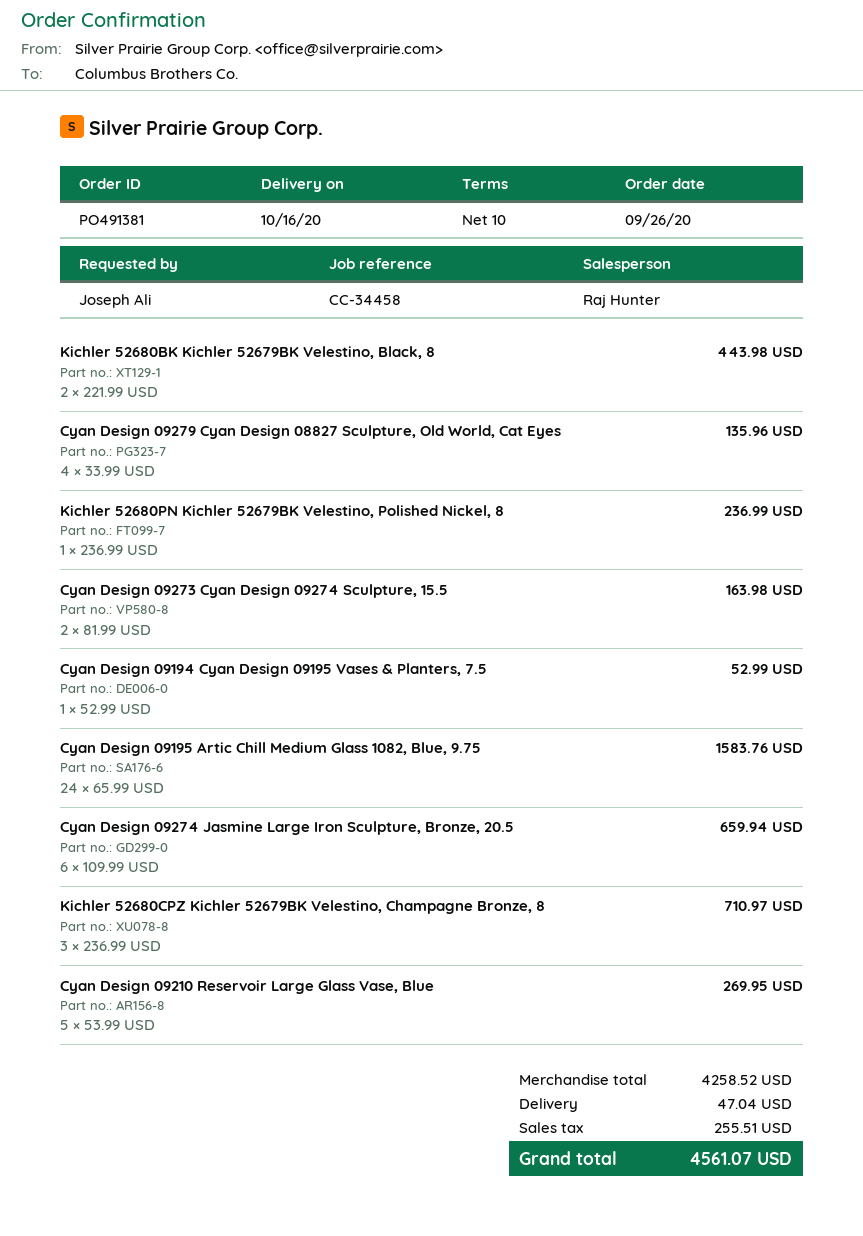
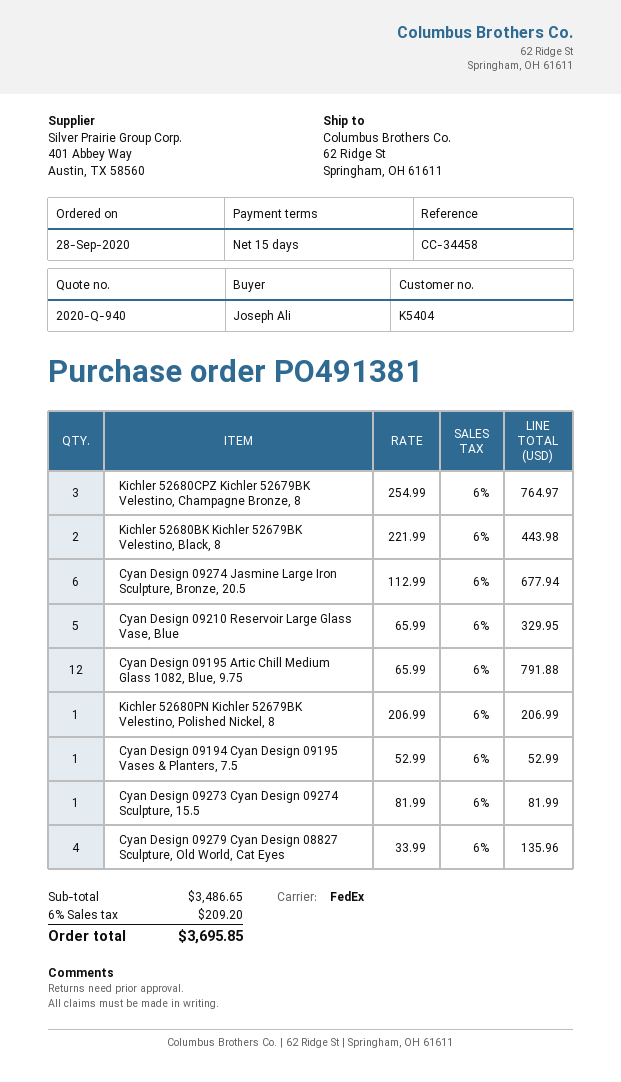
order date: 2020-09-26 -> 2020-09-28
payment terms: 10 days -> 15 days
Kichler 52680PN Kichler 52679BK Velestino, Polished Nickel, 8: 1 x 236.99 = 236.99 -> 1 x 206.99 = 206.99
Cyan Design 09273 Cyan Design 09274 Sculpture, 15.5: 2 x 81.99 = 163.98 -> 1 x 81.99 = 81.99
Cyan Design 09195 Artic Chill Medium Glass 1082, Blue, 9.75: 24 x 65.99 = 1583.76 -> 12 x 65.99 = 791.88
Cyan Design 09274 Jasmine Large Iron Sculpture, Bronze, 20.5: 6 x 109.99 = 659.94 -> 6 x 112.99 = 677.94
Kichler 52680CPZ Kichler 52679BK Velestino, Champagne Bronze, 8: 3 x 236.99 = 710.97 -> 3 x 254.99 = 764.97
Cyan Design 09210 Reservoir Large Glass Vase, Blue: 5 x 53.99 = 269.95 -> 5 x 65.99 = 329.95
subtotal: 4258.52 -> 3486.65
shipping: 47.04 -> none
tax: 255.51 -> 209.20
total: 4561.07 -> 3695.85

